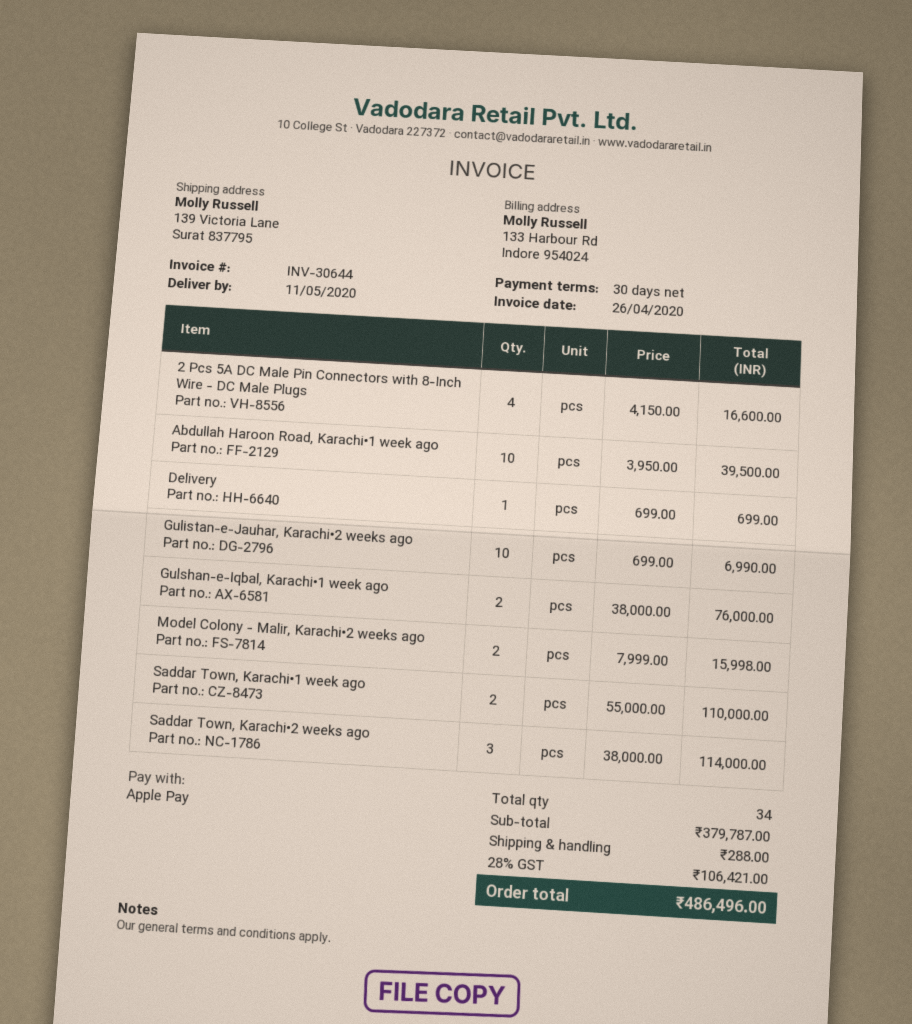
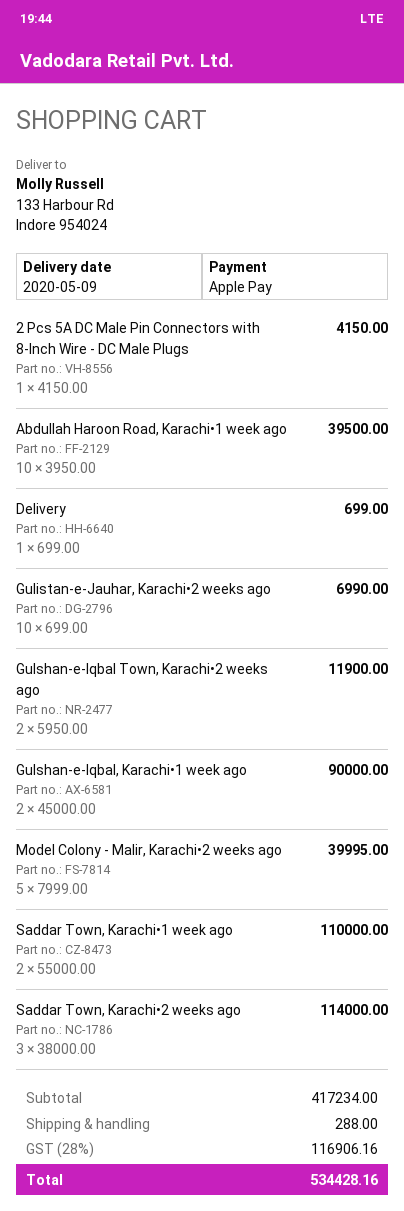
delivery date: 2020-05-11 -> 2020-05-09
ship to: 139 Victoria Lane, Surat 837795 -> 133 Harbour Rd, Indore 954024
2 Pcs 5A DC Male Pin Connectors with 8-Inch Wire - DC Male Plugs: 4 x 4150.00 = 16600.00 -> 1 x 4150.00 = 4150.00
Gulshan-e-Iqbal, Karachi•1 week ago: 2 x 38000.00 = 76000.00 -> 2 x 45000.00 = 90000.00
Model Colony - Malir, Karachi•2 weeks ago: 2 x 7999.00 = 15998.00 -> 5 x 7999.00 = 39995.00
Gulshan-e-Iqbal Town, Karachi•2 weeks ago: none -> 2 x 5950.00 = 11900.00
subtotal: 379787.00 -> 417234.00
tax: 28% = 106421.00 -> 28% = 116906.16
total: 486496.00 -> 534428.16

